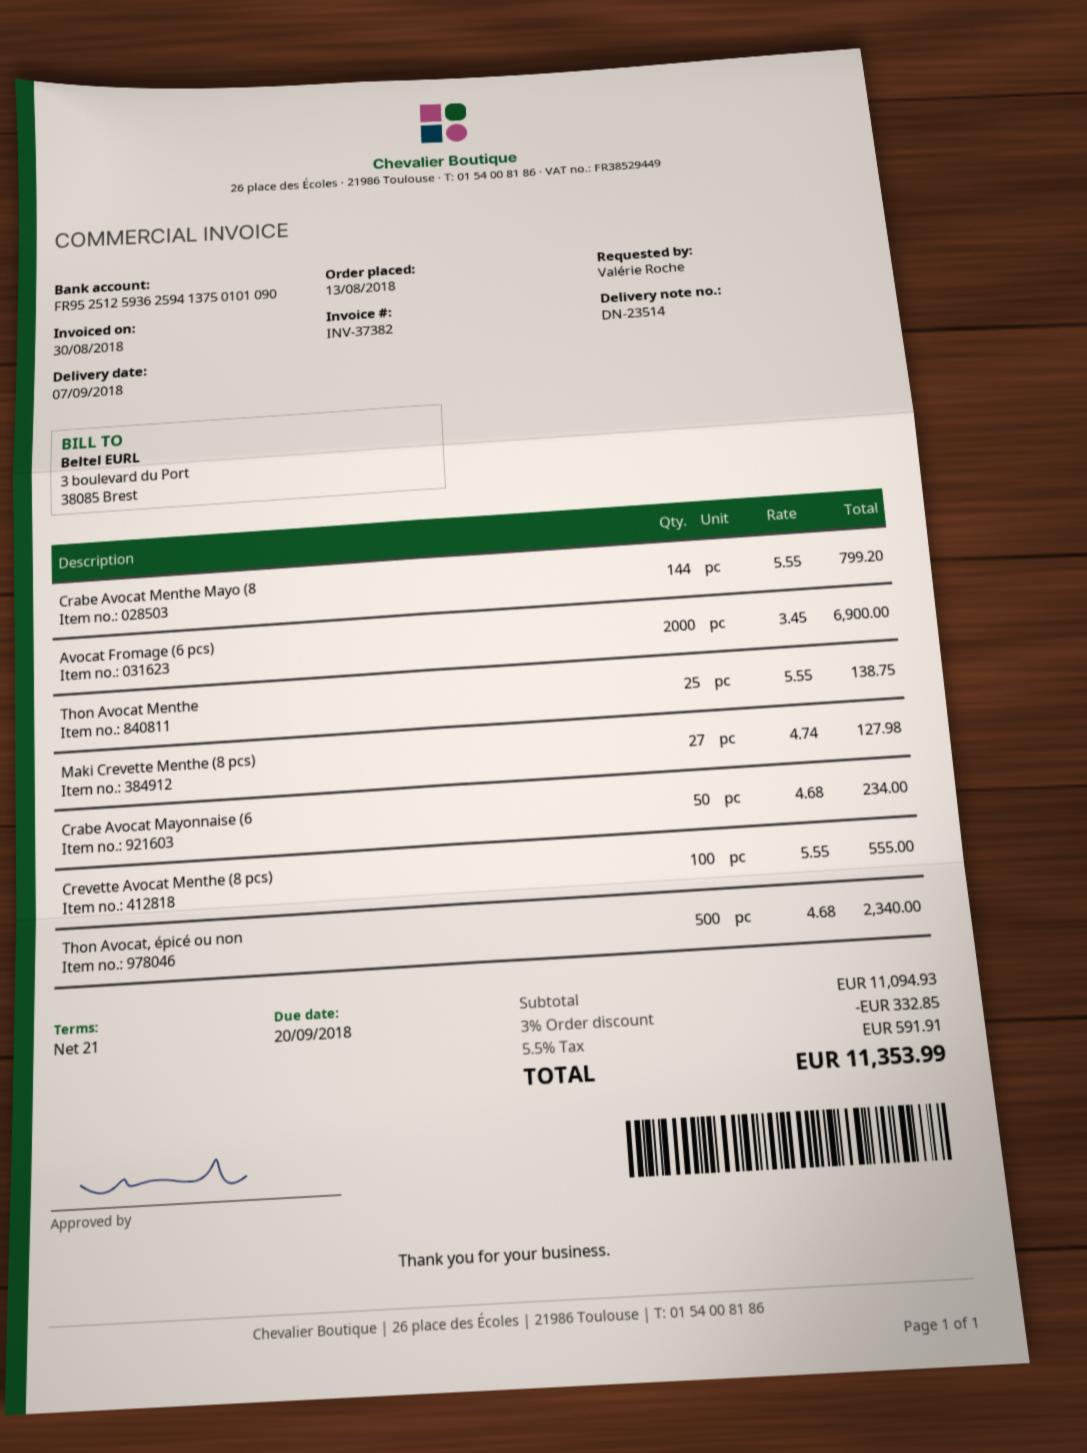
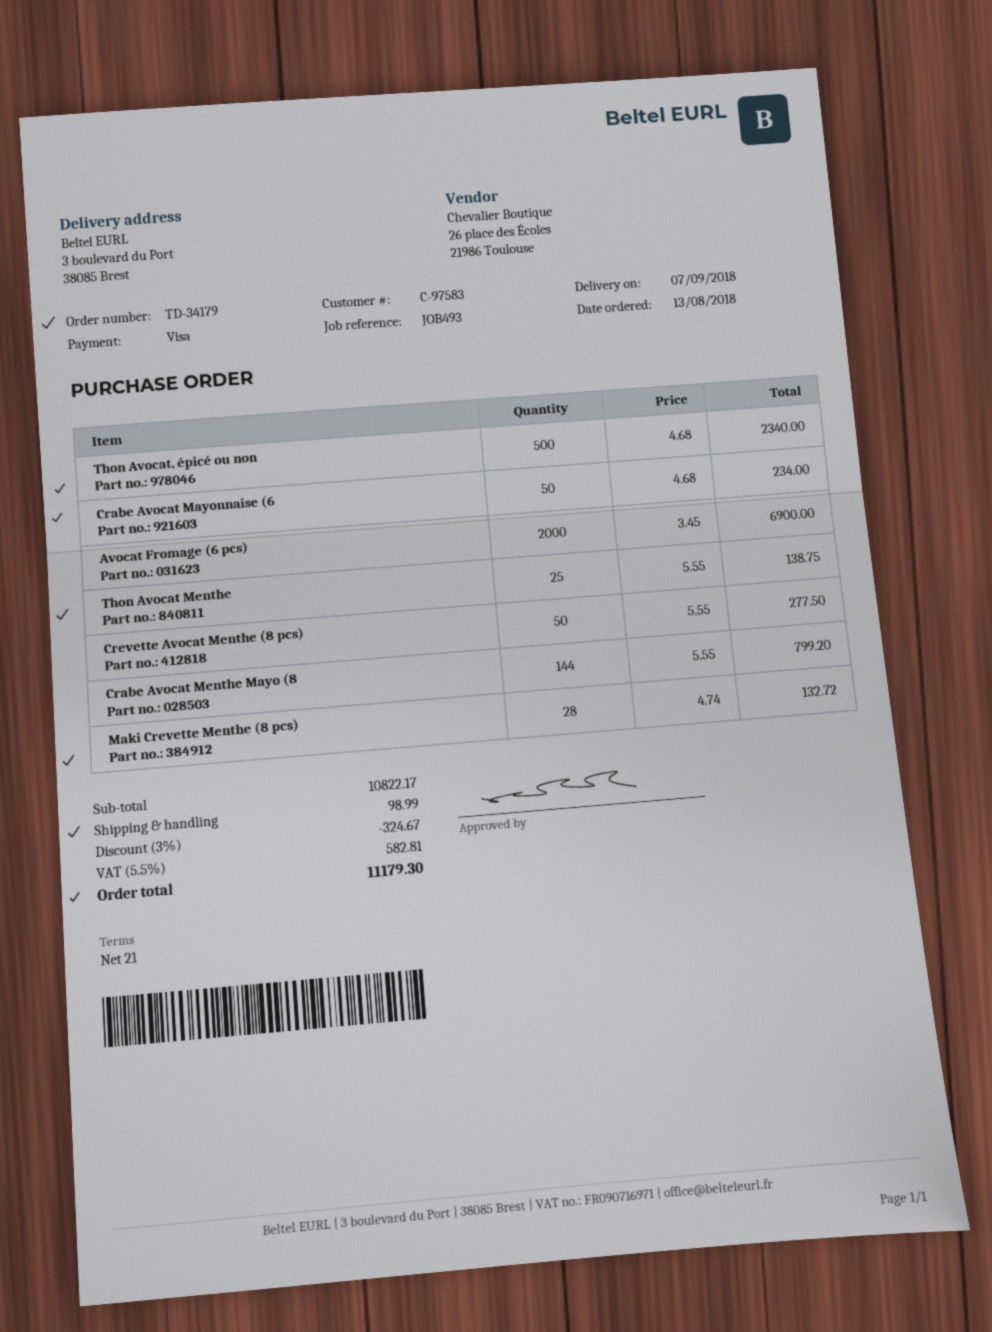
Maki Crevette Menthe (8 pcs): 27 x 4.74 = 127.98 -> 28 x 4.74 = 132.72
Crevette Avocat Menthe (8 pcs): 100 x 5.55 = 555.00 -> 50 x 5.55 = 277.50
subtotal: 11094.93 -> 10822.17
discount: 3% = 332.85 -> 3% = 324.67
shipping: none -> 98.99
tax: 5.5% = 591.91 -> 5.5% = 582.81
total: 11353.99 -> 11179.30

